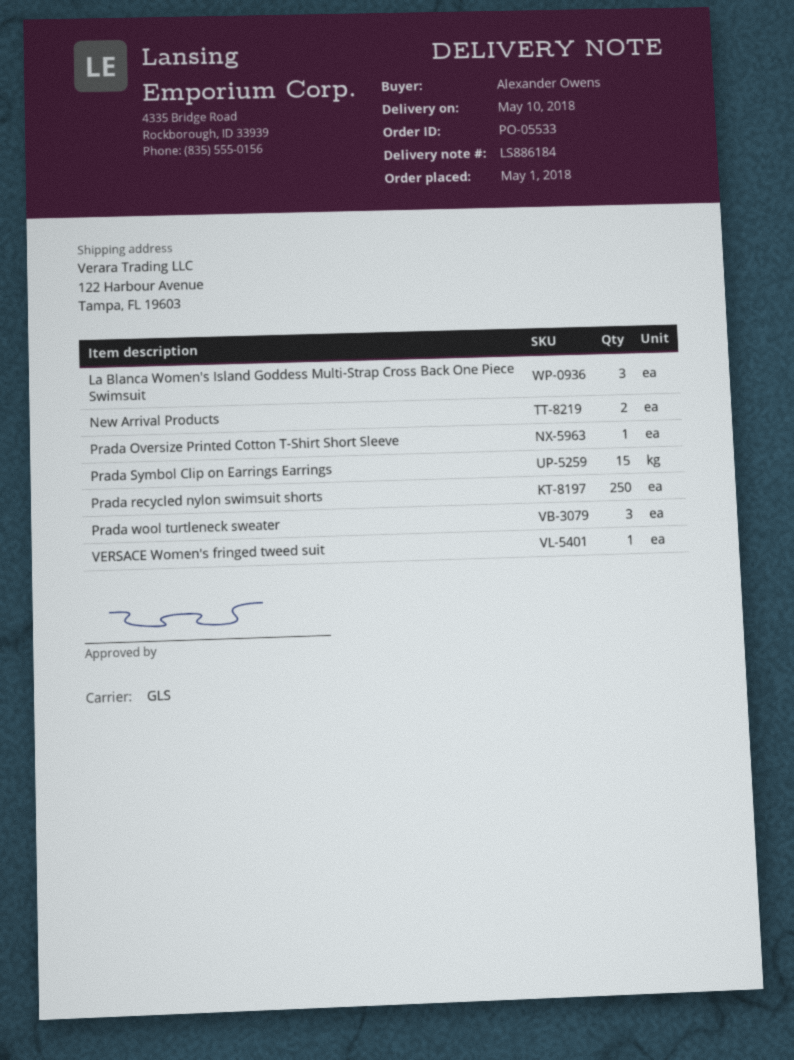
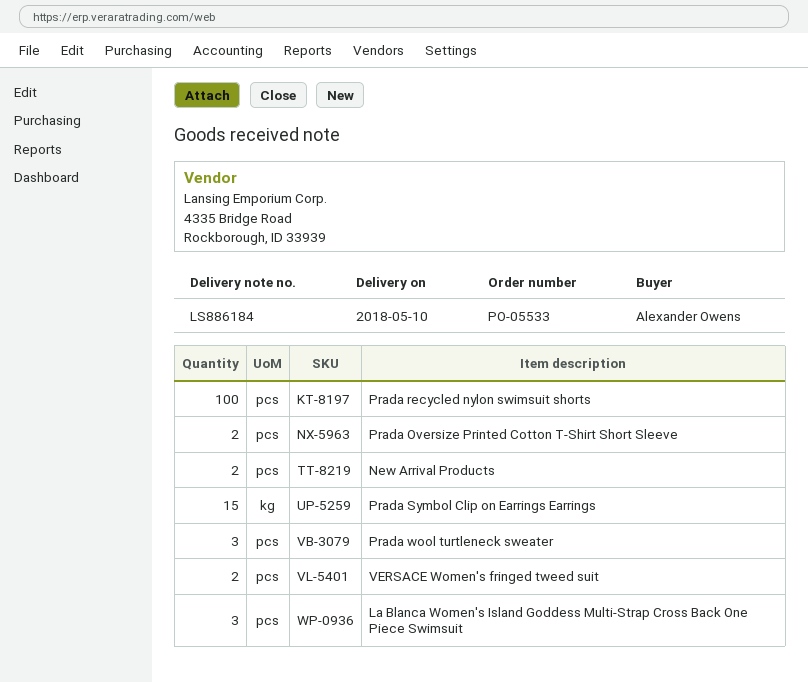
Prada Oversize Printed Cotton T-Shirt Short Sleeve: 1 -> 2
Prada recycled nylon swimsuit shorts: 250 -> 100
VERSACE Women's fringed tweed suit: 1 -> 2

